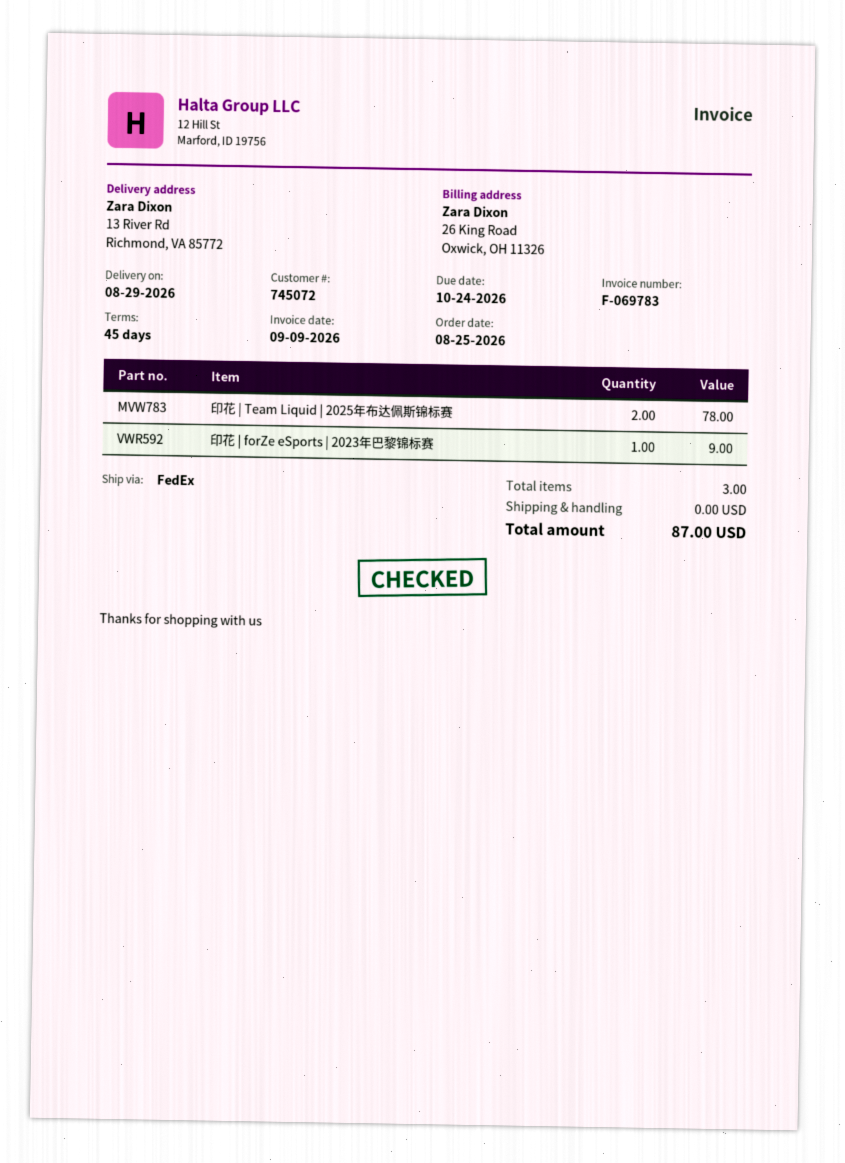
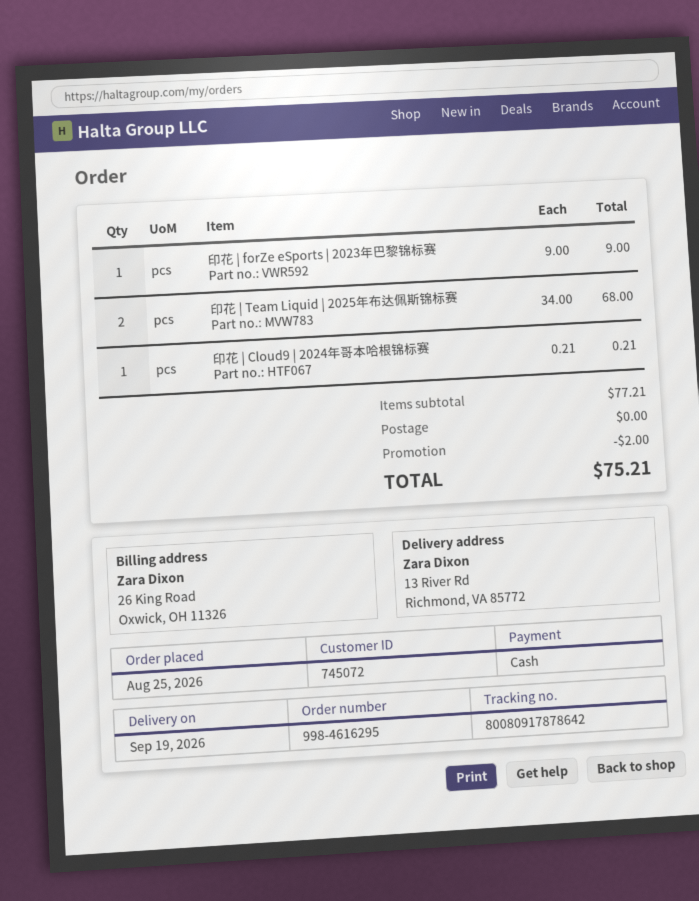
delivery date: 2026-08-29 -> 2026-09-19
印花 | Team Liquid | 2025年布达佩斯锦标赛: 2 for 78.00 -> 2 for 68.00
印花 | Cloud9 | 2024年哥本哈根锦标赛: none -> 1 for 0.21
discount: none -> 2.00
total: 87.00 -> 75.21

